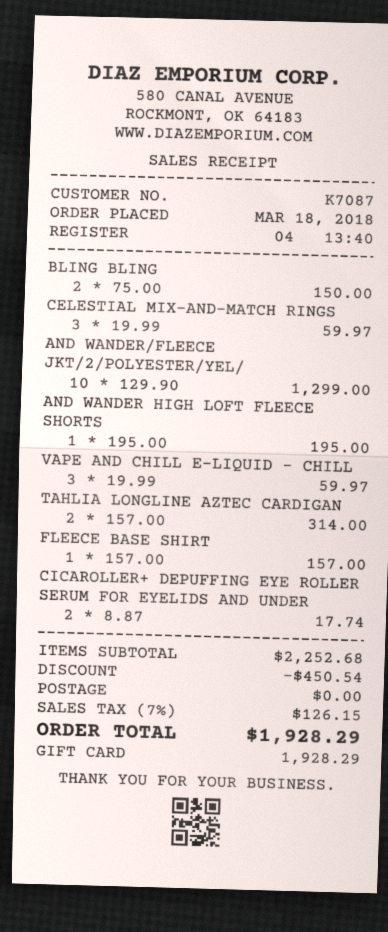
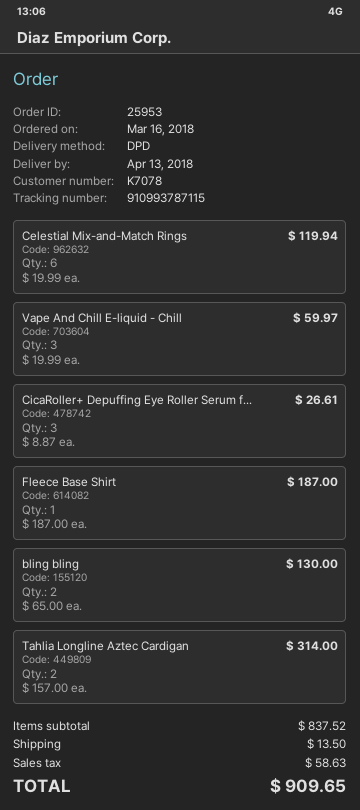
order date: 2018-03-18 -> 2018-03-16
customer number: K7087 -> K7078
BLING BLING: 2 x 75.00 = 150.00 -> 2 x 65.00 = 130.00
CELESTIAL MIX-AND-MATCH RINGS: 3 x 19.99 = 59.97 -> 6 x 19.99 = 119.94
AND WANDER/FLEECE JKT/2/POLYESTER/YEL/: 10 x 129.90 = 1299.00 -> none
AND WANDER HIGH LOFT FLEECE SHORTS: 1 x 195.00 = 195.00 -> none
FLEECE BASE SHIRT: 1 x 157.00 = 157.00 -> 1 x 187.00 = 187.00
CICAROLLER+ DEPUFFING EYE ROLLER SERUM FOR EYELIDS AND UNDER: 2 x 8.87 = 17.74 -> 3 x 8.87 = 26.61
subtotal: 2252.68 -> 837.52
discount: 450.54 -> none
shipping: 0.00 -> 13.50
tax: 126.15 -> 58.63
total: 1928.29 -> 909.65

